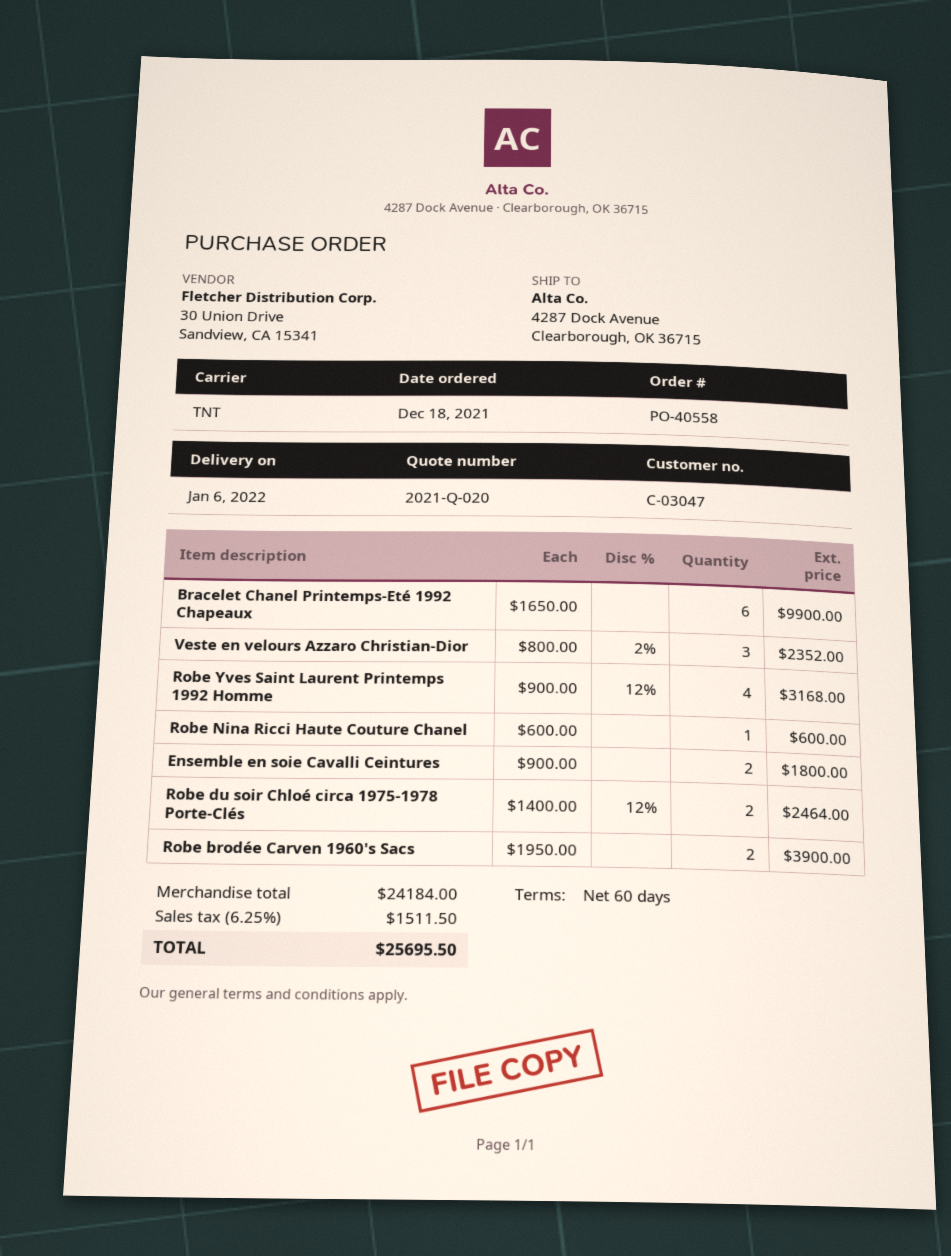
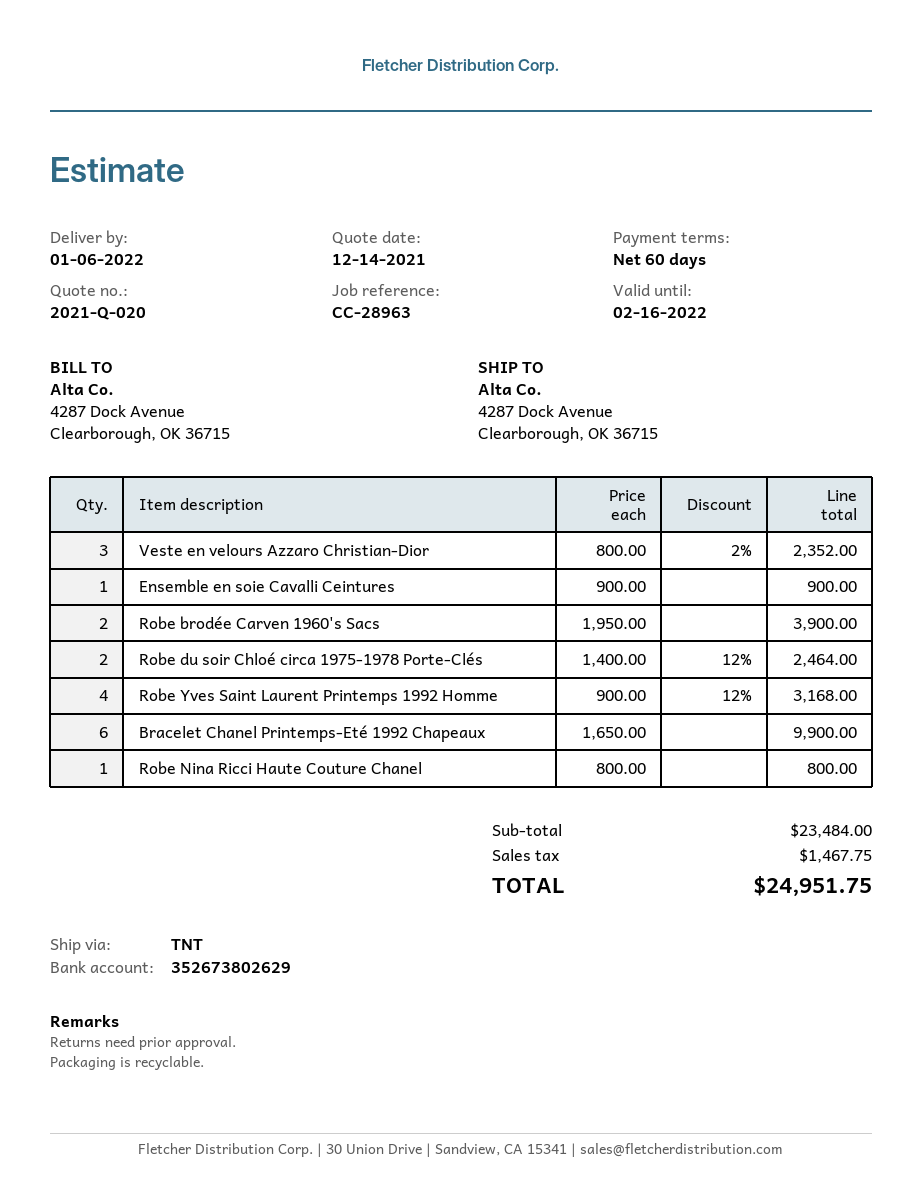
Robe Nina Ricci Haute Couture Chanel: 1 x 600.00 = 600.00 -> 1 x 800.00 = 800.00
Ensemble en soie Cavalli Ceintures: 2 x 900.00 = 1800.00 -> 1 x 900.00 = 900.00
subtotal: 24184.00 -> 23484.00
tax: 1511.50 -> 1467.75
total: 25695.50 -> 24951.75

